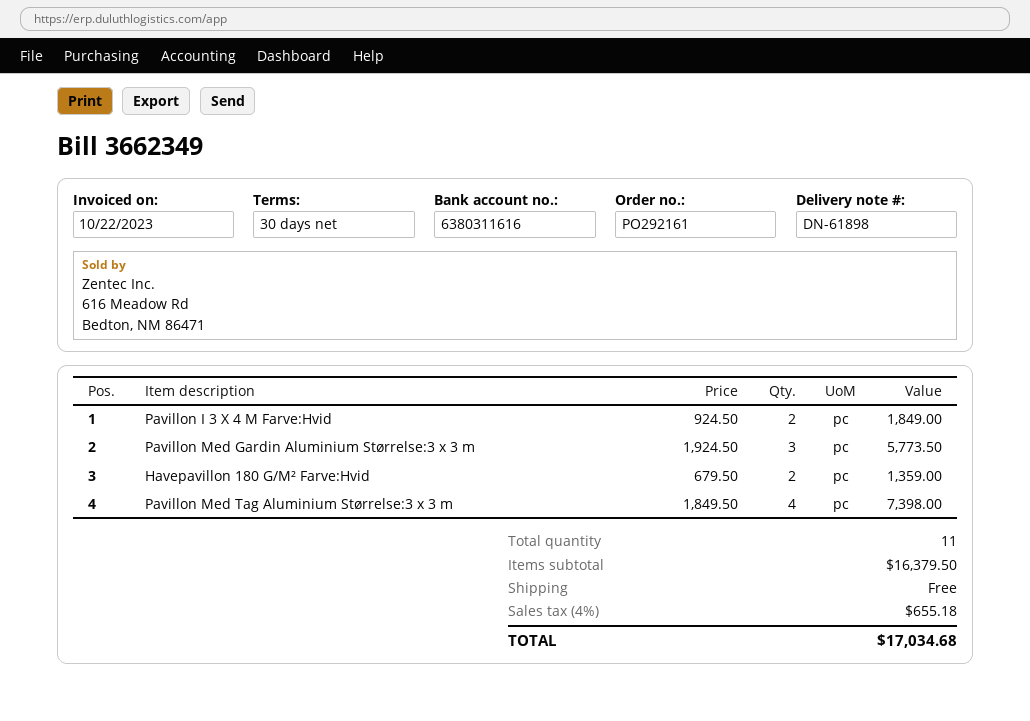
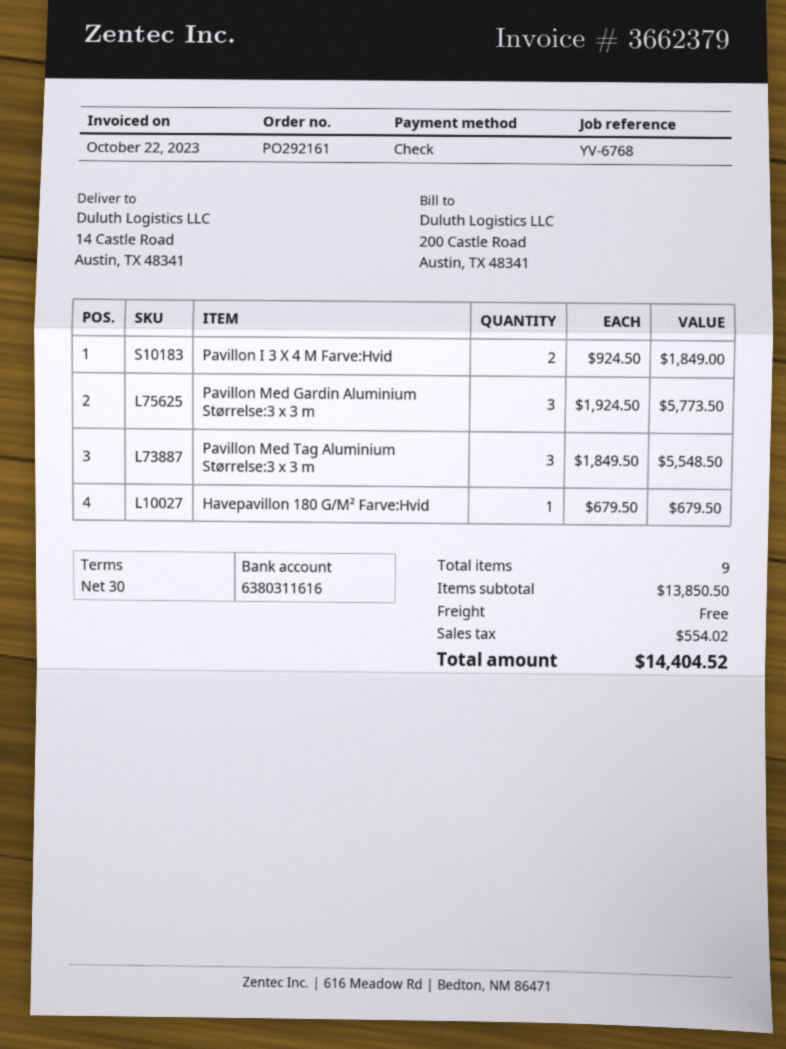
invoice number: 3662349 -> 3662379
Havepavillon 180 G/M² Farve:Hvid: 2 x 679.50 = 1359.00 -> 1 x 679.50 = 679.50
Pavillon Med Tag Aluminium Størrelse:3 x 3 m: 4 x 1849.50 = 7398.00 -> 3 x 1849.50 = 5548.50
total quantity: 11 -> 9
subtotal: 16379.50 -> 13850.50
tax: 655.18 -> 554.02
total: 17034.68 -> 14404.52

